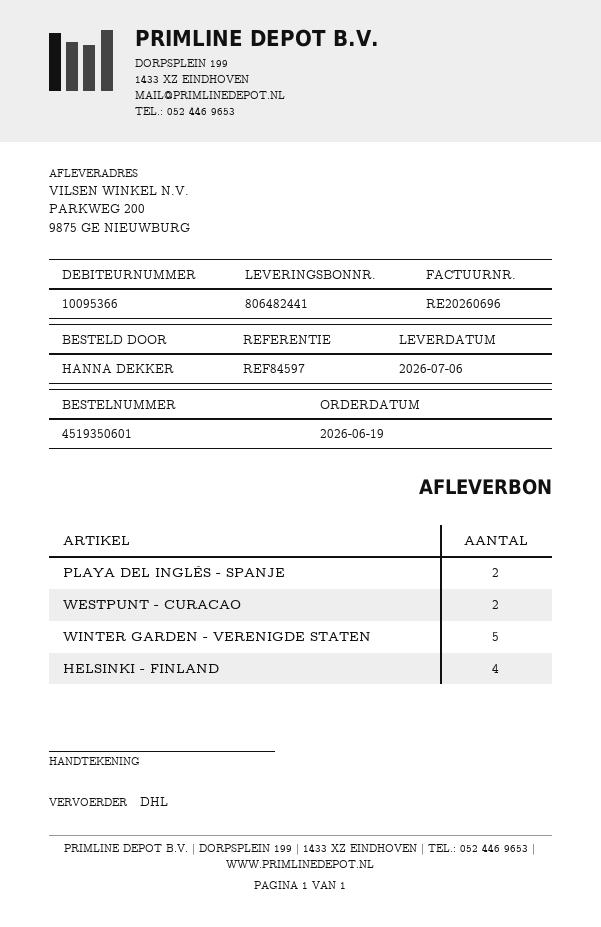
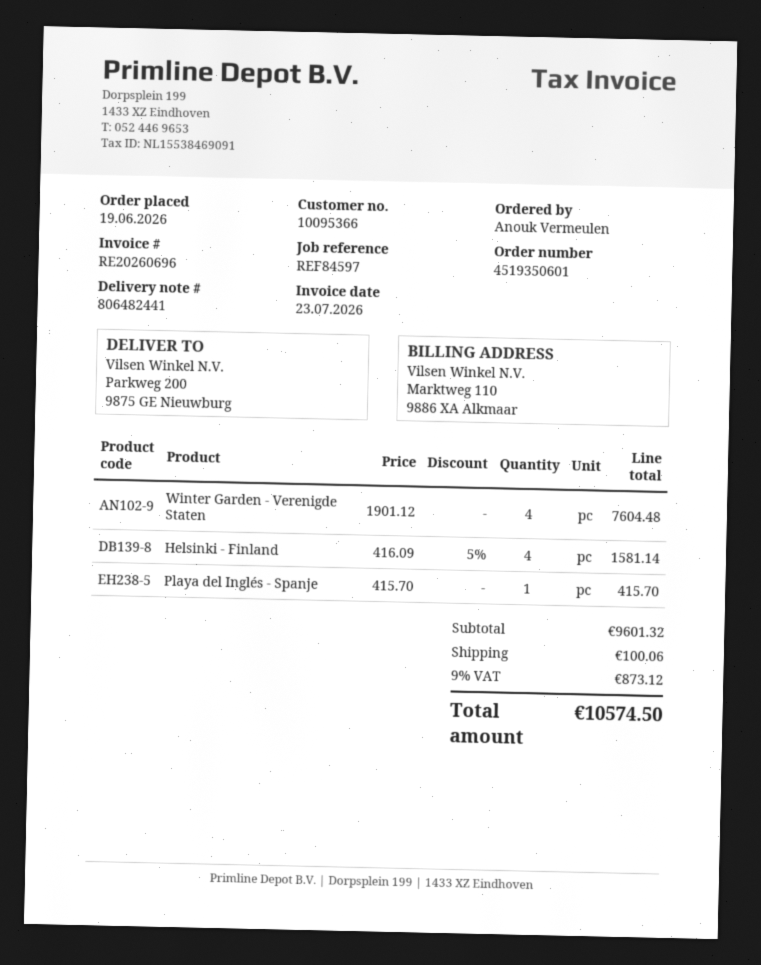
ordered by: HANNA DEKKER -> Anouk Vermeulen
PLAYA DEL INGLÉS - SPANJE: 2 -> 1
WESTPUNT - CURACAO: 2 -> none
WINTER GARDEN - VERENIGDE STATEN: 5 -> 4

